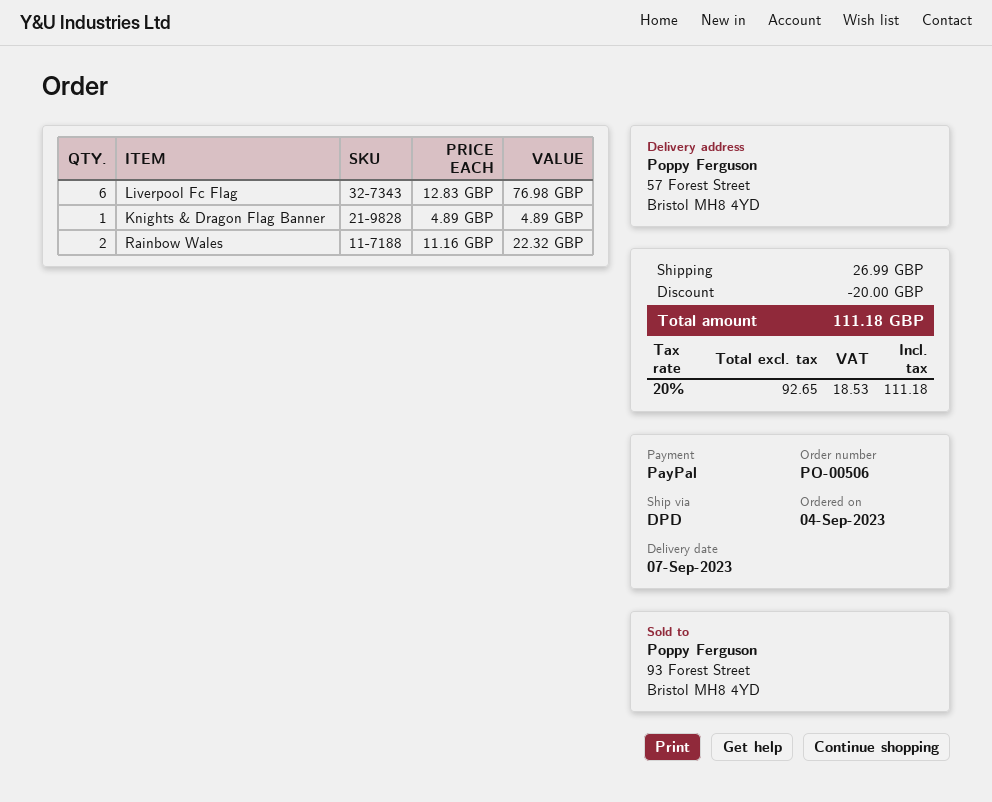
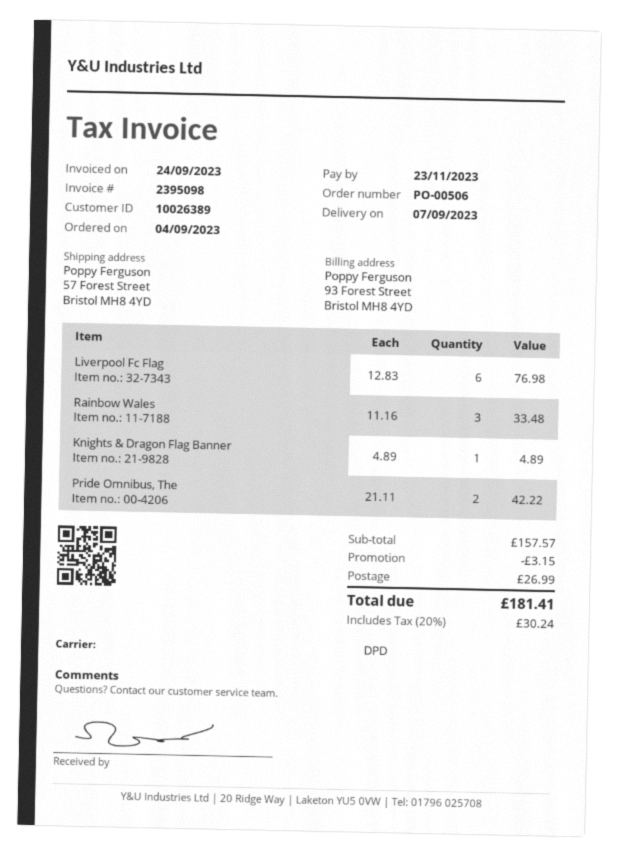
Rainbow Wales: 2 x 11.16 = 22.32 -> 3 x 11.16 = 33.48
Pride Omnibus, The: none -> 2 x 21.11 = 42.22
discount: 20.00 -> 3.15
tax: 20% = 18.53 -> 20% = 30.24
total: 111.18 -> 181.41

